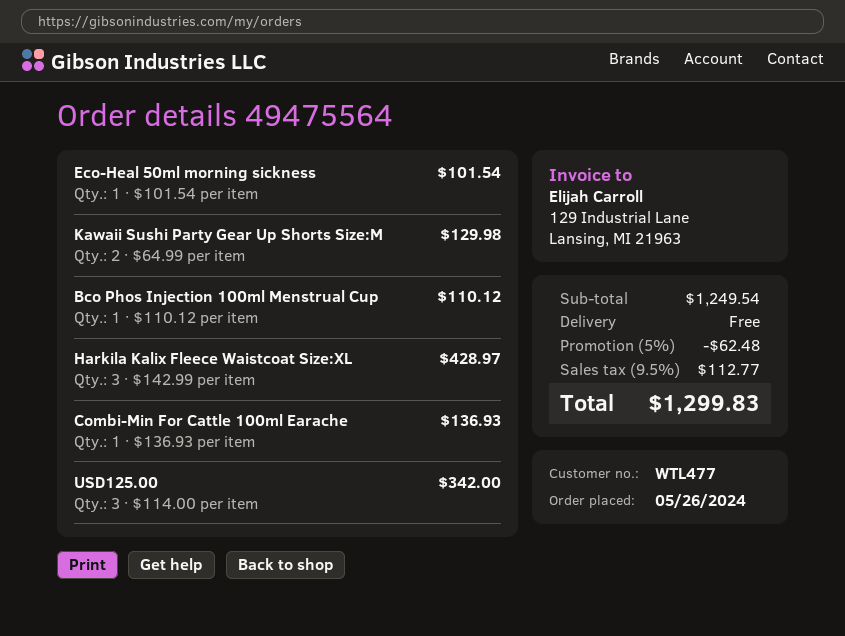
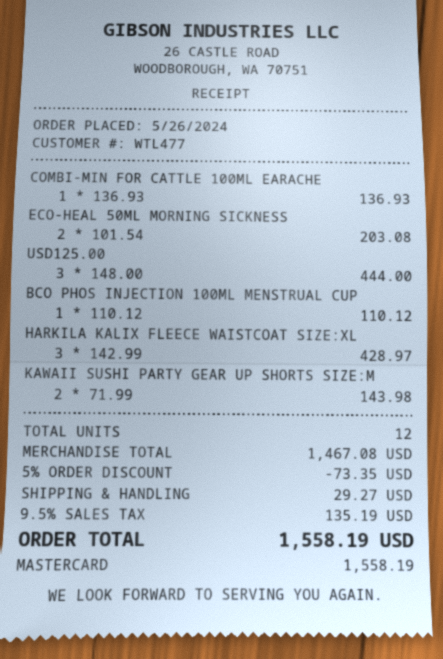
Eco-Heal 50ml morning sickness: 1 x 101.54 = 101.54 -> 2 x 101.54 = 203.08
Kawaii Sushi Party Gear Up Shorts Size:M: 2 x 64.99 = 129.98 -> 2 x 71.99 = 143.98
USD125.00: 3 x 114.00 = 342.00 -> 3 x 148.00 = 444.00
subtotal: 1249.54 -> 1467.08
discount: 5% = 62.48 -> 5% = 73.35
shipping: 0.00 -> 29.27
tax: 9.5% = 112.77 -> 9.5% = 135.19
total: 1299.83 -> 1558.19

